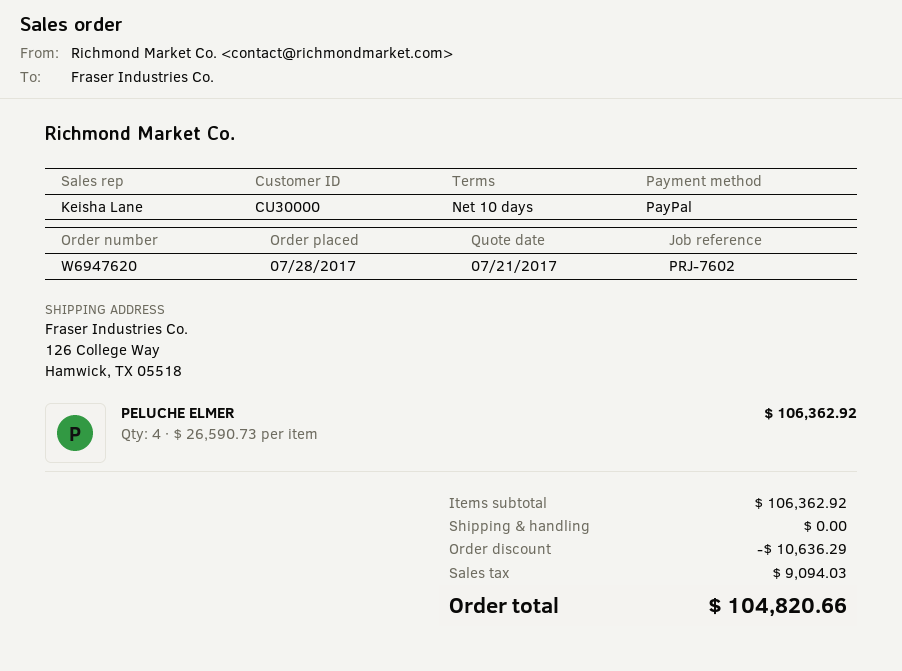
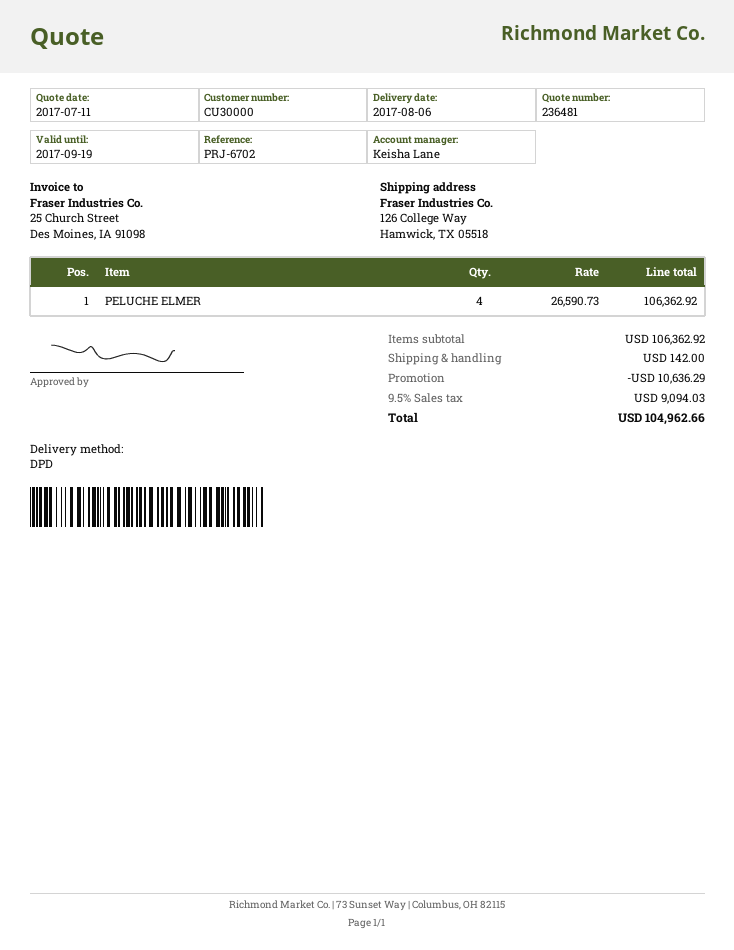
quote date: 2017-07-21 -> 2017-07-11
reference: PRJ-7602 -> PRJ-6702
shipping: 0.00 -> 142.00
total: 104820.66 -> 104962.66

